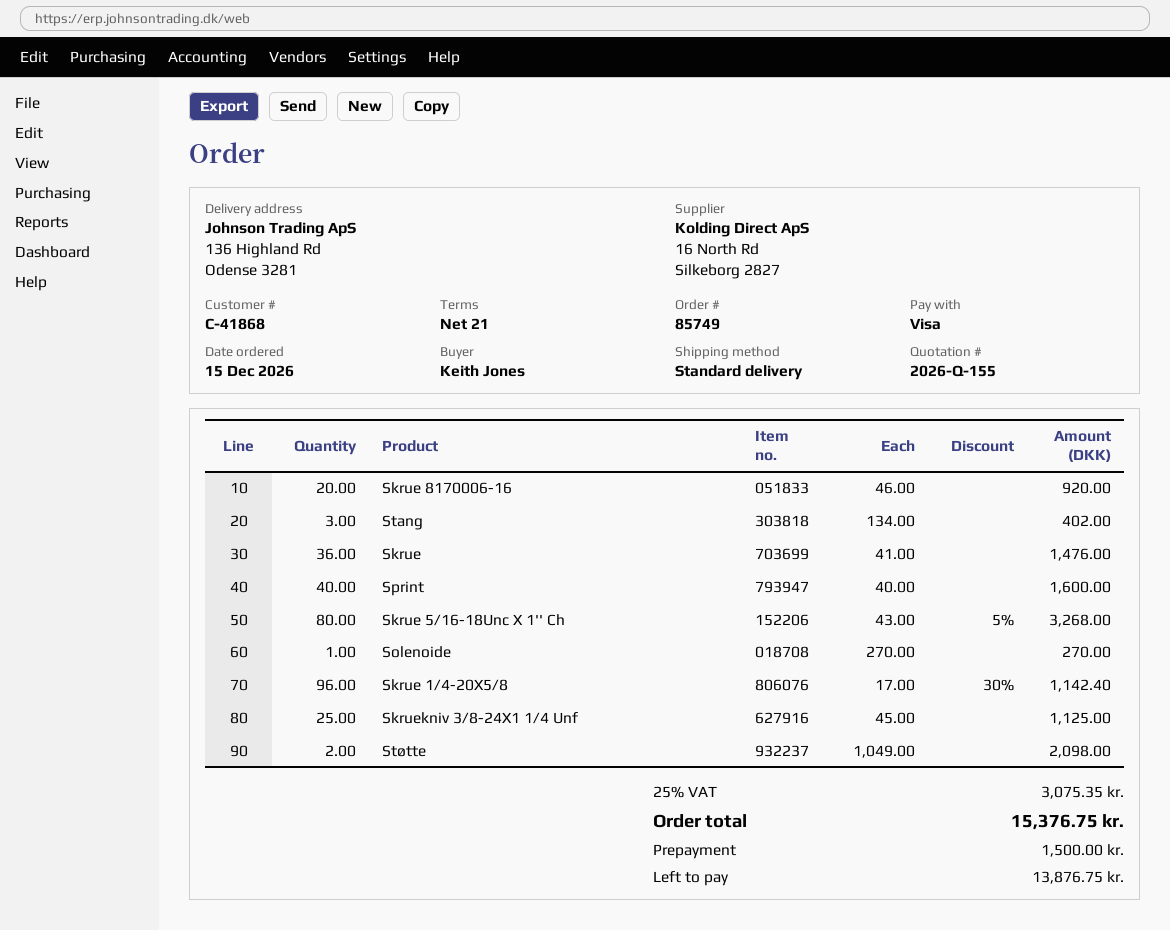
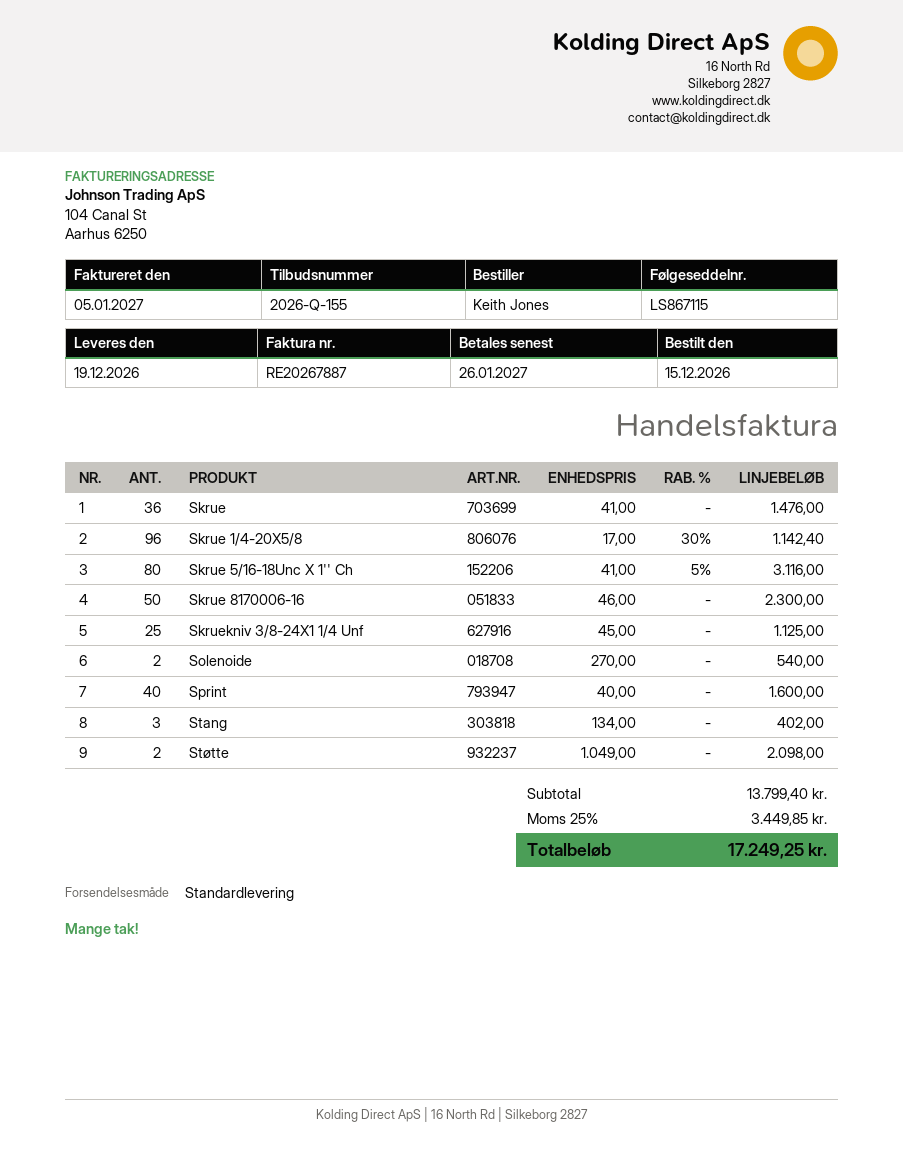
Skrue 8170006-16: 20 x 46.00 = 920.00 -> 50 x 46.00 = 2300.00
Skrue 5/16-18Unc X 1'' Ch: 80 x 43.00 - 5% = 3268.00 -> 80 x 41.00 - 5% = 3116.00
Solenoide: 1 x 270.00 = 270.00 -> 2 x 270.00 = 540.00
tax: 25% = 3075.35 -> 25% = 3449.85
total: 15376.75 -> 17249.25

